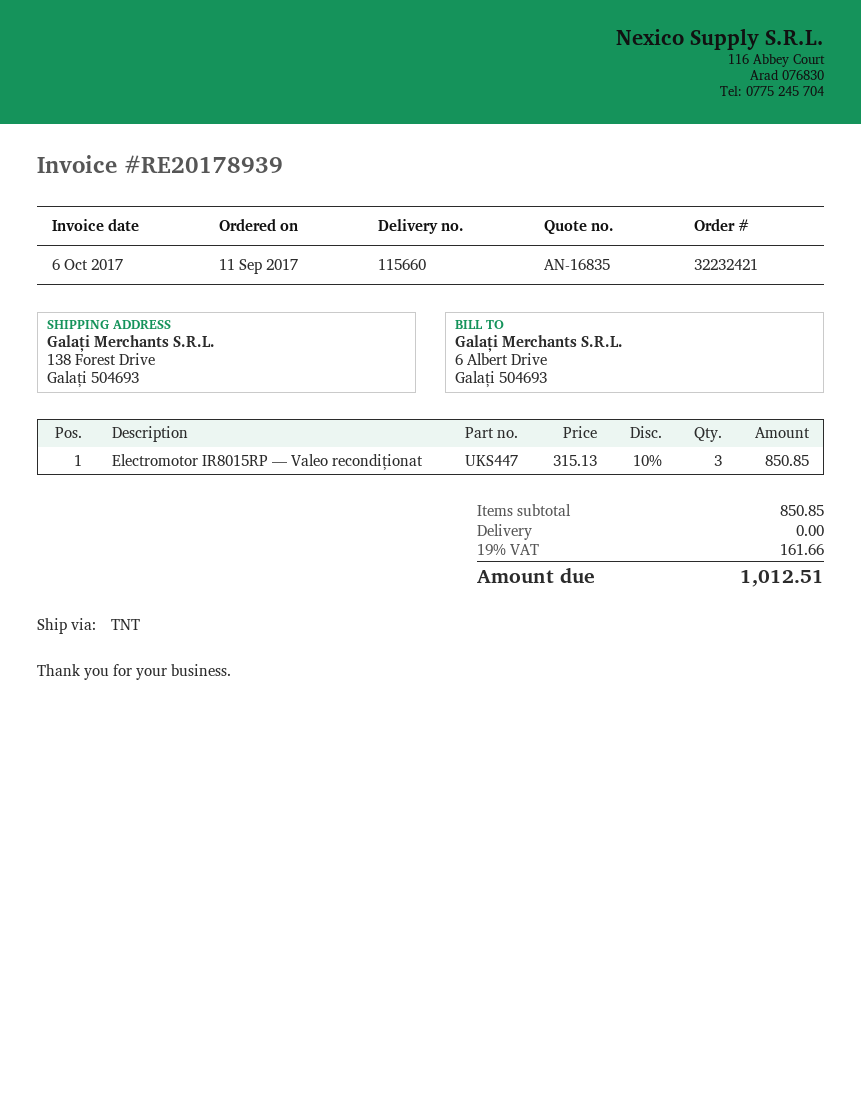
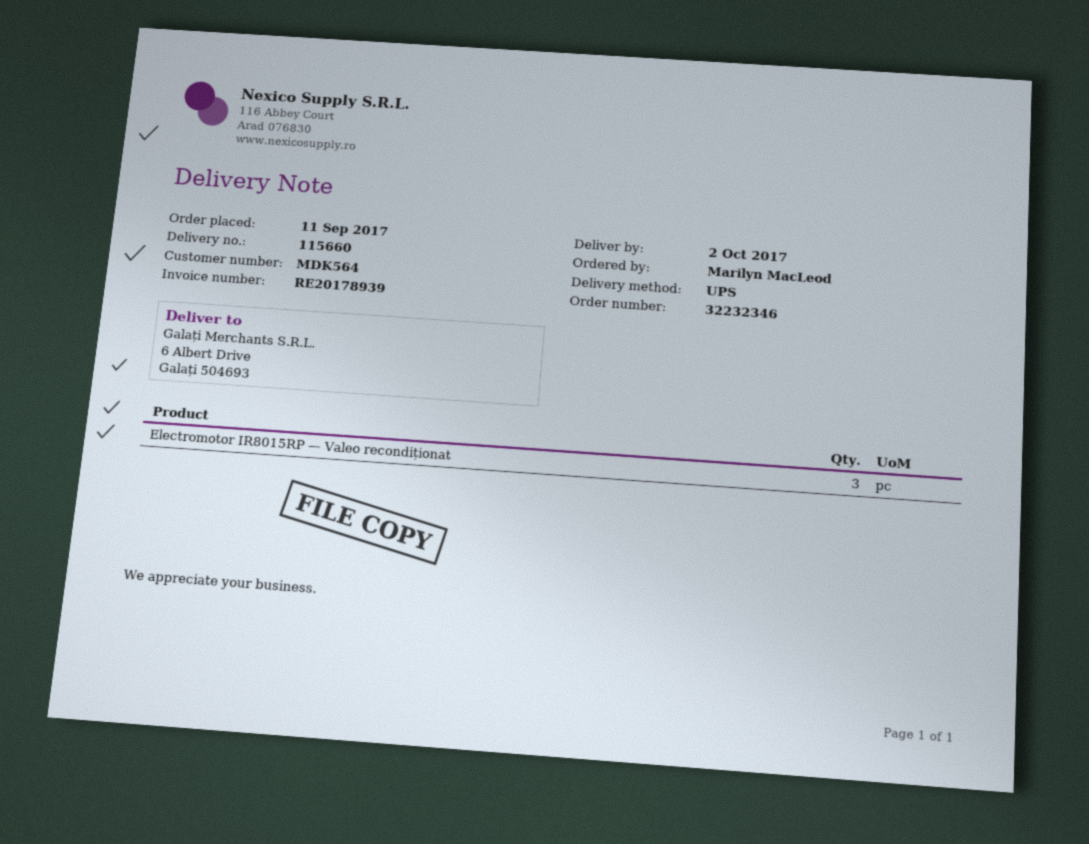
order number: 32232421 -> 32232346
shipping method: TNT -> UPS
ship to: 138 Forest Drive, Galați 504693 -> 6 Albert Drive, Galați 504693

